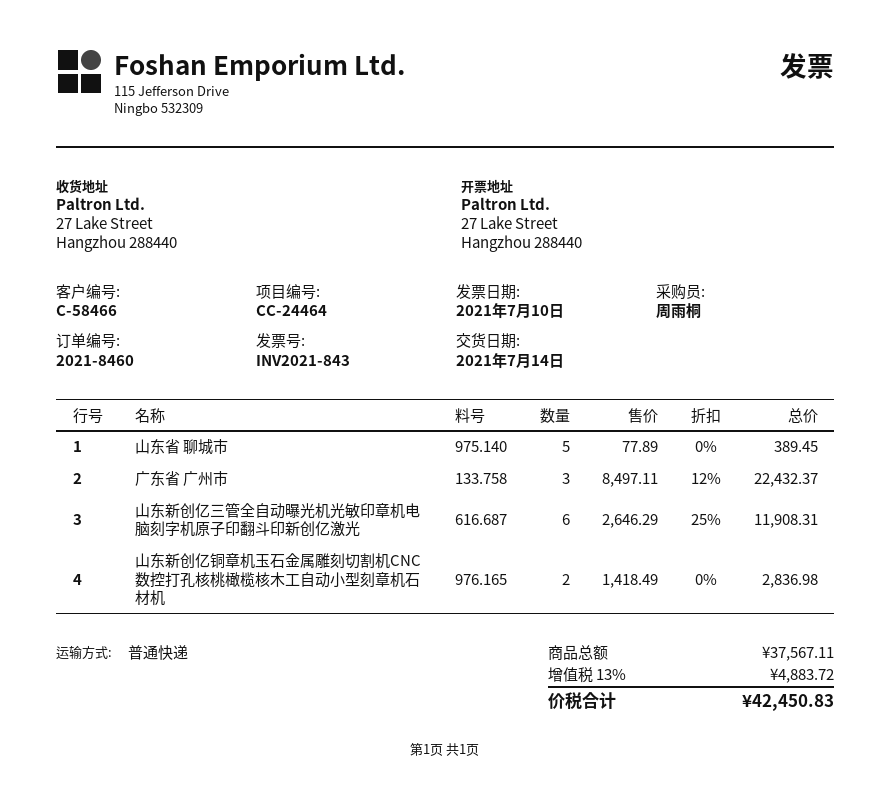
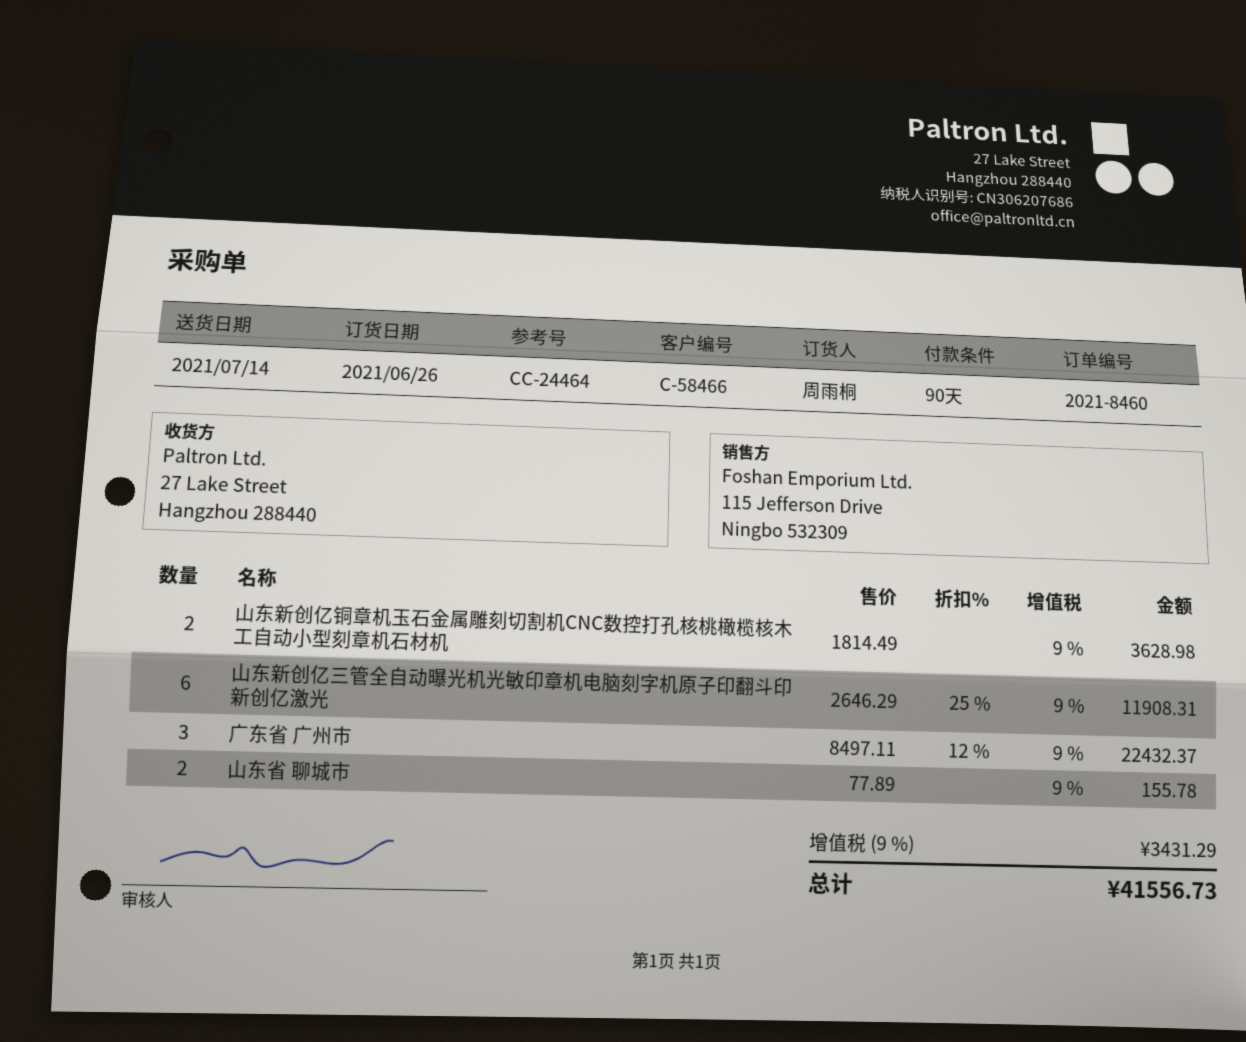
山东省 聊城市: 5 x 77.89 = 389.45 -> 2 x 77.89 = 155.78
山东新创亿铜章机玉石金属雕刻切割机CNC数控打孔核桃橄榄核木工自动小型刻章机石材机: 2 x 1418.49 = 2836.98 -> 2 x 1814.49 = 3628.98
tax: 13% = 4883.72 -> 9% = 3431.29
total: 42450.83 -> 41556.73

